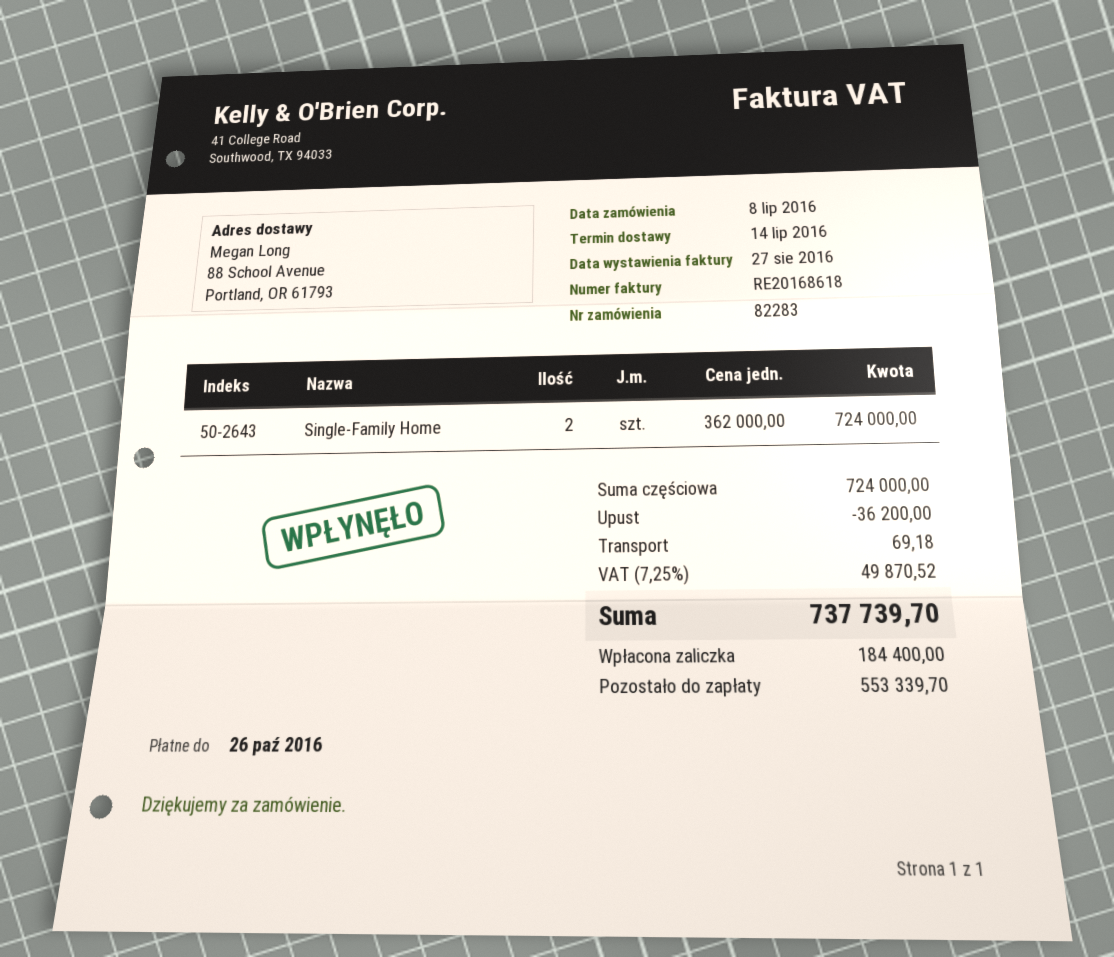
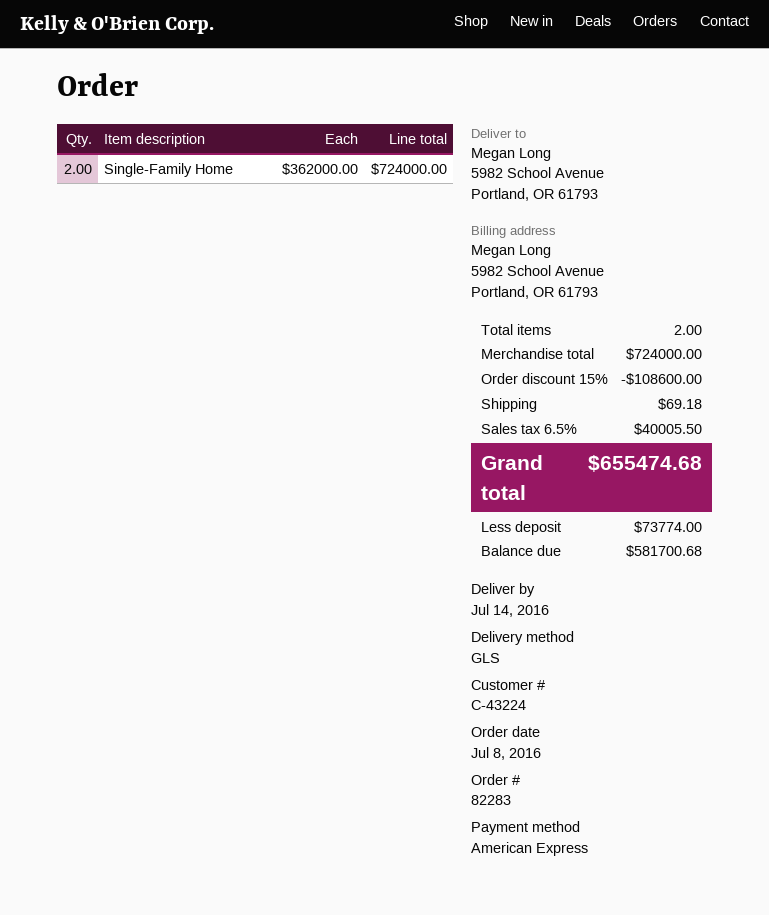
ship to: 88 School Avenue, Portland, OR 61793 -> 5982 School Avenue, Portland, OR 61793
discount: 36200.00 -> 108600.00
tax: 7.25% = 49870.52 -> 6.5% = 40005.50
total: 737739.70 -> 655474.68
deposit: 184400.00 -> 73774.00
balance: 553339.70 -> 581700.68

